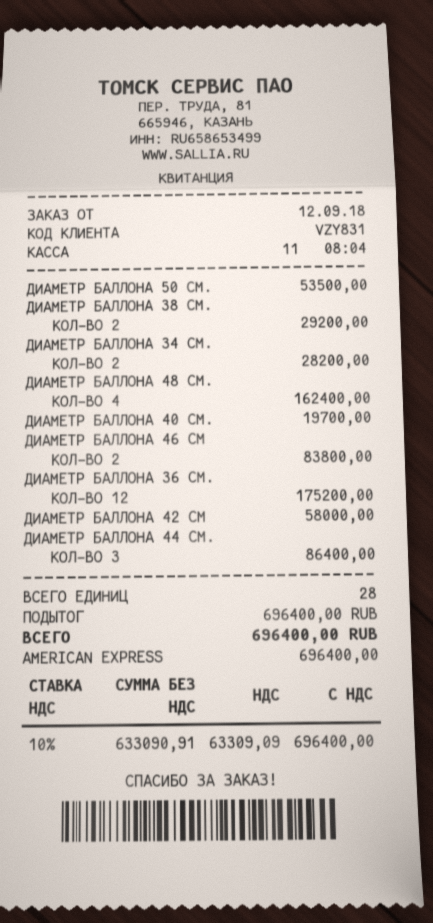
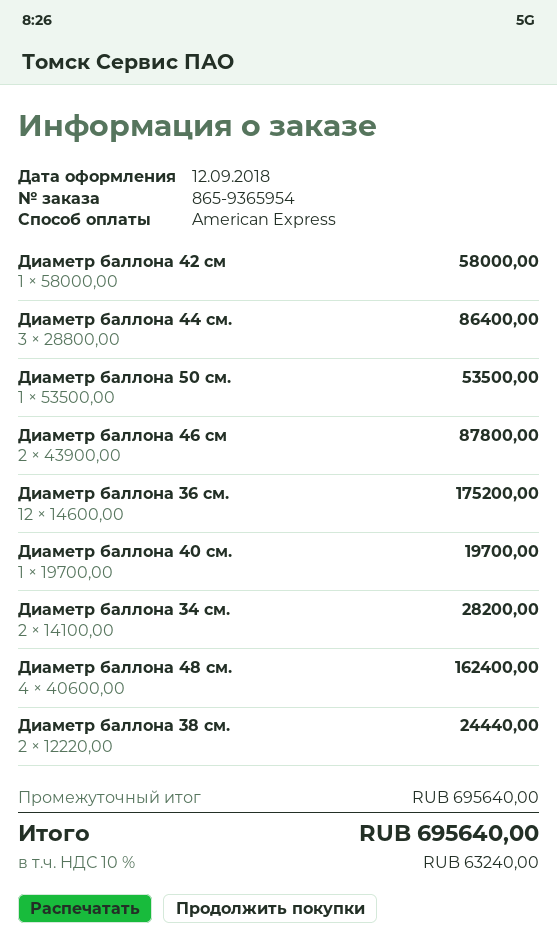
ДИАМЕТР БАЛЛОНА 38 СМ.: 2 for 29200.00 -> 2 for 24440.00
ДИАМЕТР БАЛЛОНА 46 СМ: 2 for 83800.00 -> 2 for 87800.00
subtotal: 696400.00 -> 695640.00
tax: 10% = 63309.09 -> 10% = 63240.00
total: 696400.00 -> 695640.00

